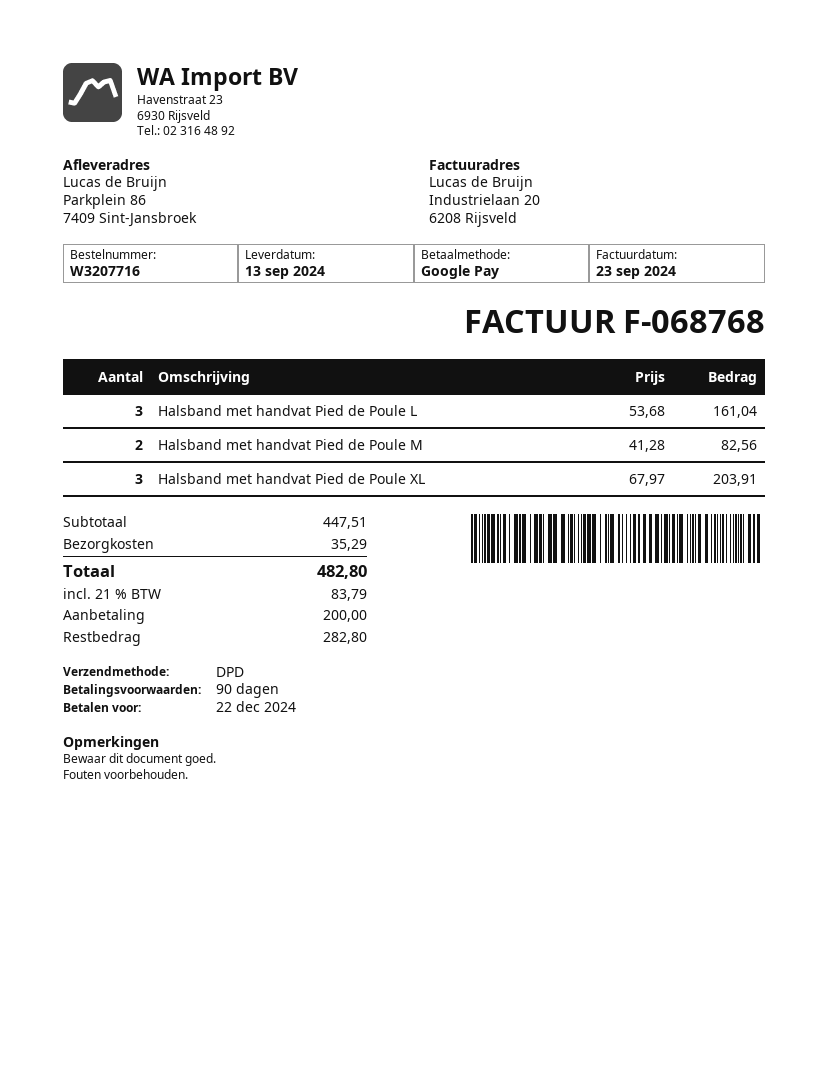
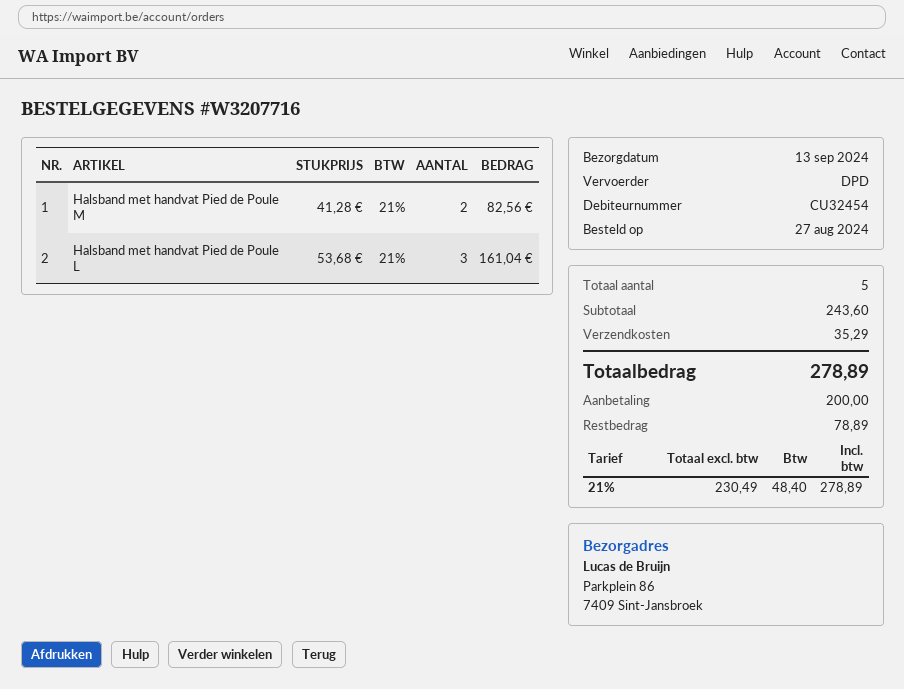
Halsband met handvat Pied de Poule XL: 3 x 67.97 = 203.91 -> none
subtotal: 447.51 -> 243.60
tax: 21% = 83.79 -> 21% = 48.40
total: 482.80 -> 278.89
balance: 282.80 -> 78.89

